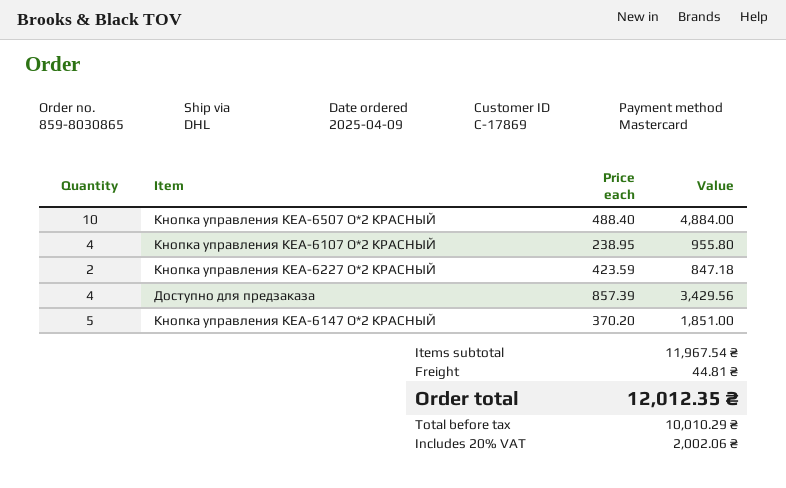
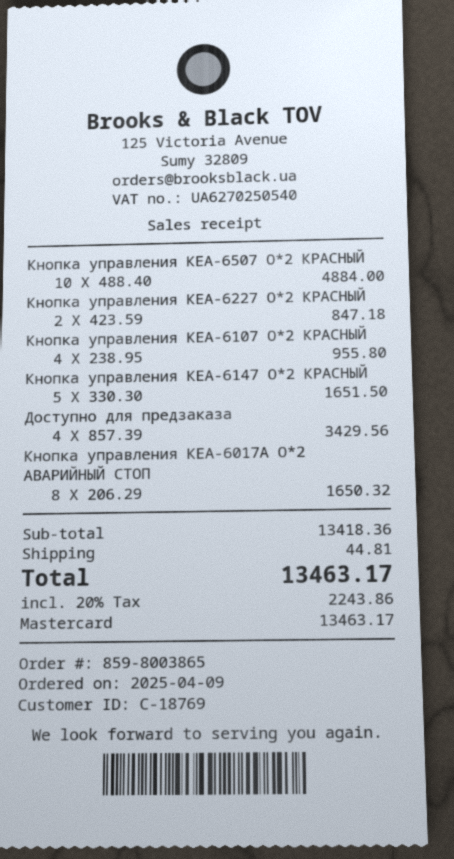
order number: 859-8030865 -> 859-8003865
customer number: C-17869 -> C-18769
Кнопка управления КЕА-6147 О*2 КРАСНЫЙ: 5 x 370.20 = 1851.00 -> 5 x 330.30 = 1651.50
Кнопка управления КЕА-6017А О*2 АВАРИЙНЫЙ СТОП: none -> 8 x 206.29 = 1650.32
subtotal: 11967.54 -> 13418.36
tax: 20% = 2002.06 -> 20% = 2243.86
total: 12012.35 -> 13463.17

